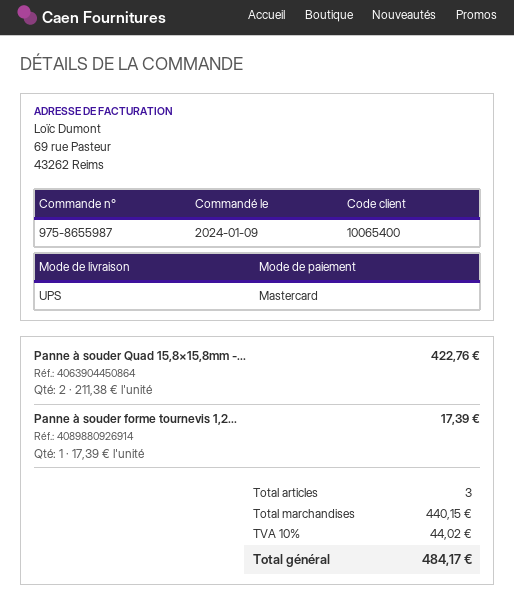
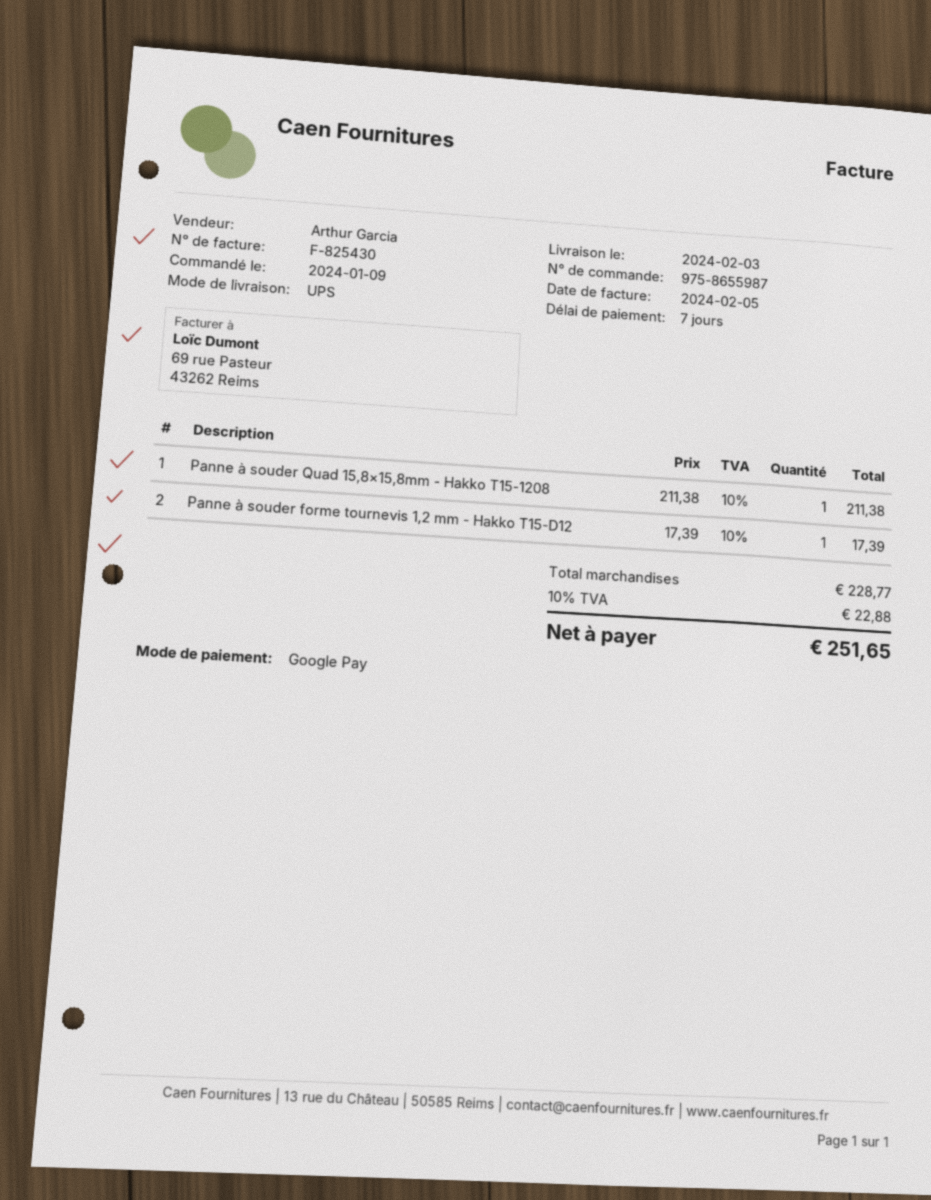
payment method: Mastercard -> Google Pay
Panne à souder Quad 15,8×15,8mm -...: 2 x 211.38 = 422.76 -> 1 x 211.38 = 211.38
subtotal: 440.15 -> 228.77
tax: 10% = 44.02 -> 10% = 22.88
total: 484.17 -> 251.65

